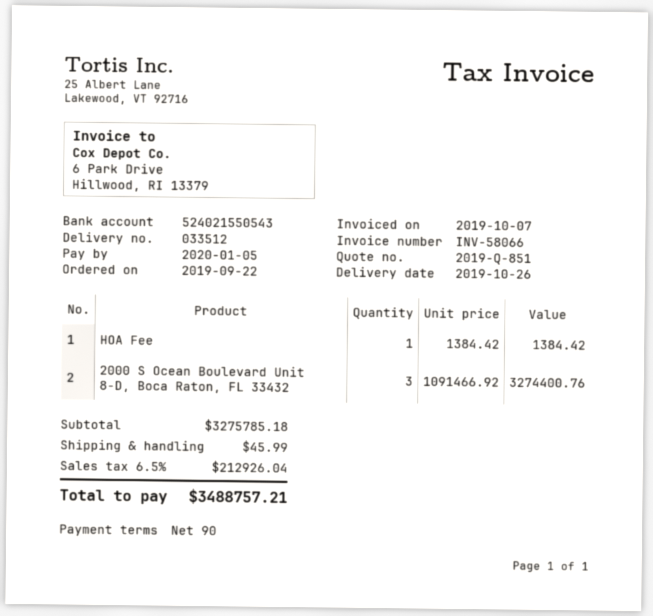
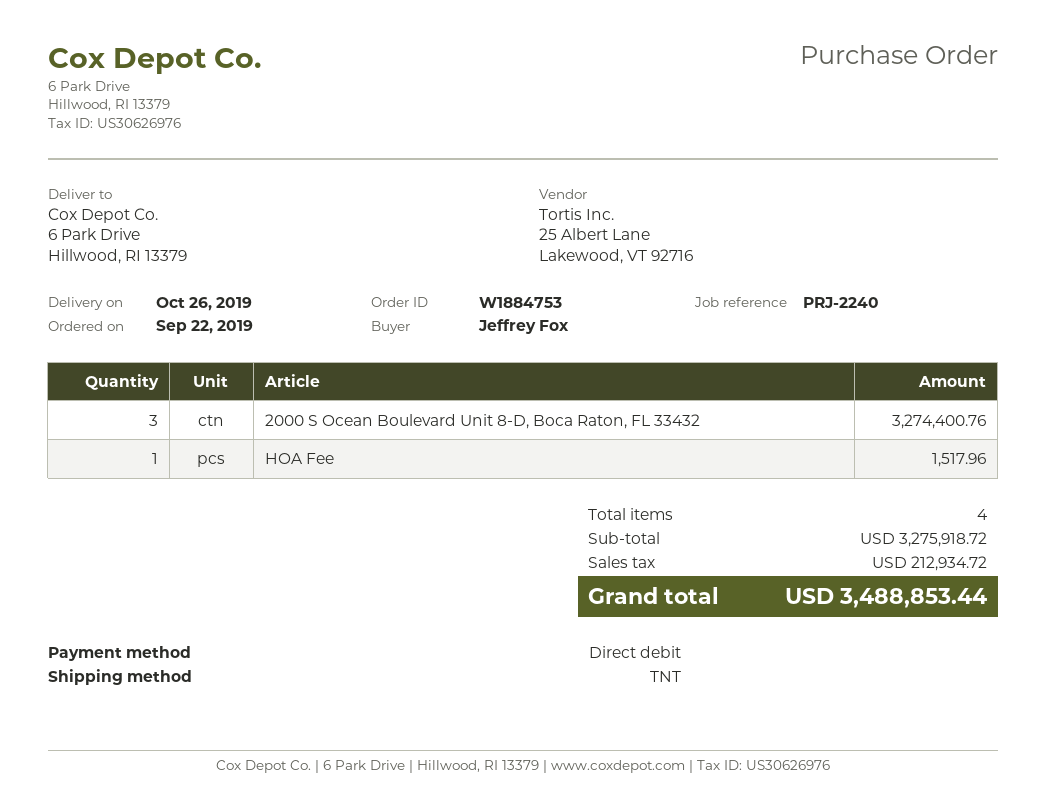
HOA Fee: 1 for 1384.42 -> 1 for 1517.96
subtotal: 3275785.18 -> 3275918.72
shipping: 45.99 -> none
tax: 212926.04 -> 212934.72
total: 3488757.21 -> 3488853.44

